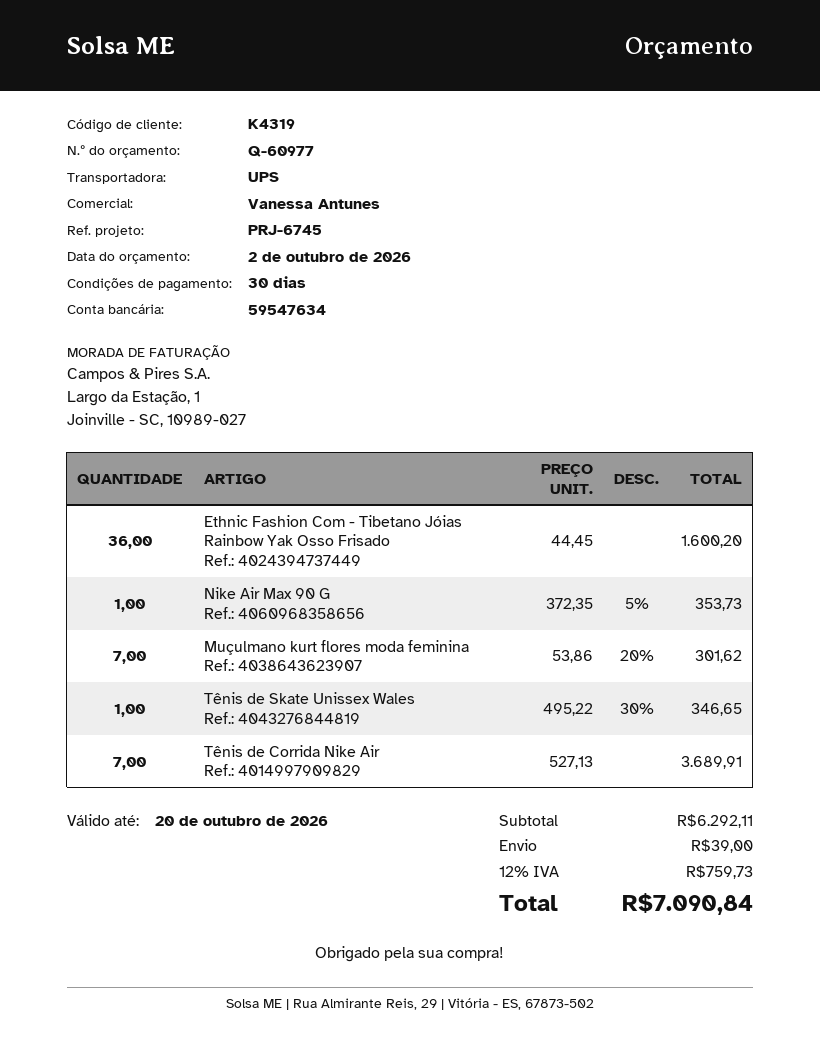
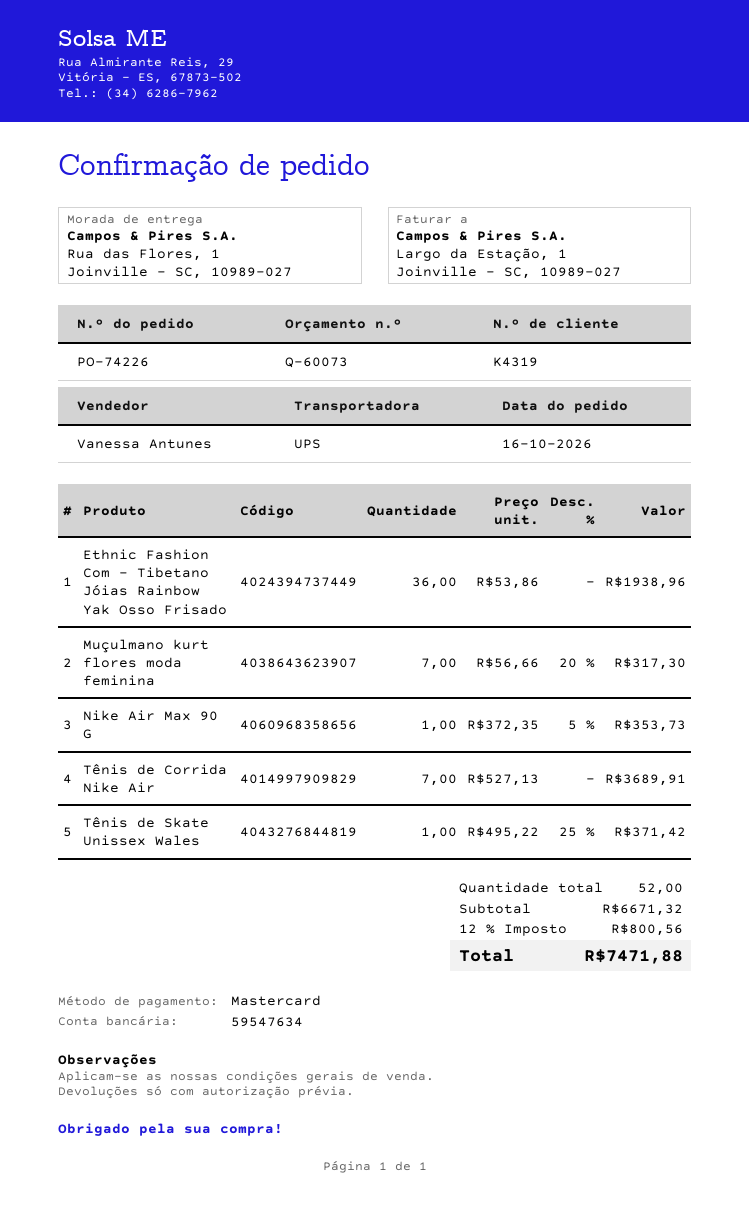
quote number: Q-60977 -> Q-60073
Ethnic Fashion Com - Tibetano Jóias Rainbow Yak Osso Frisado: 36 x 44.45 = 1600.20 -> 36 x 53.86 = 1938.96
Muçulmano kurt flores moda feminina: 7 x 53.86 - 20% = 301.62 -> 7 x 56.66 - 20% = 317.30
Tênis de Skate Unissex Wales: 1 x 495.22 - 30% = 346.65 -> 1 x 495.22 - 25% = 371.42
subtotal: 6292.11 -> 6671.32
shipping: 39.00 -> none
tax: 12% = 759.73 -> 12% = 800.56
total: 7090.84 -> 7471.88

